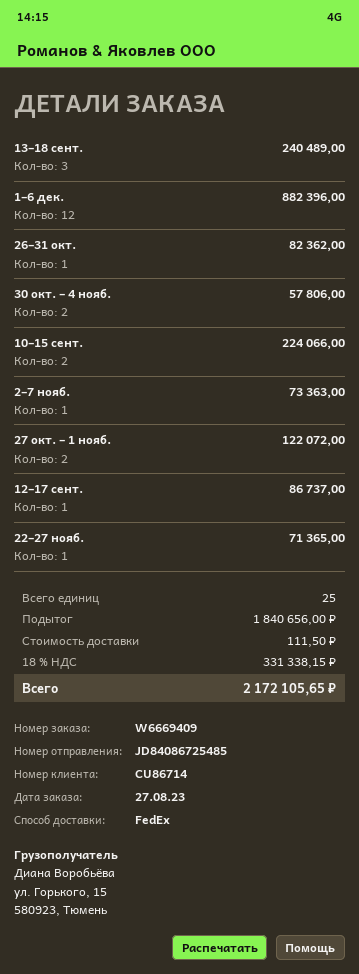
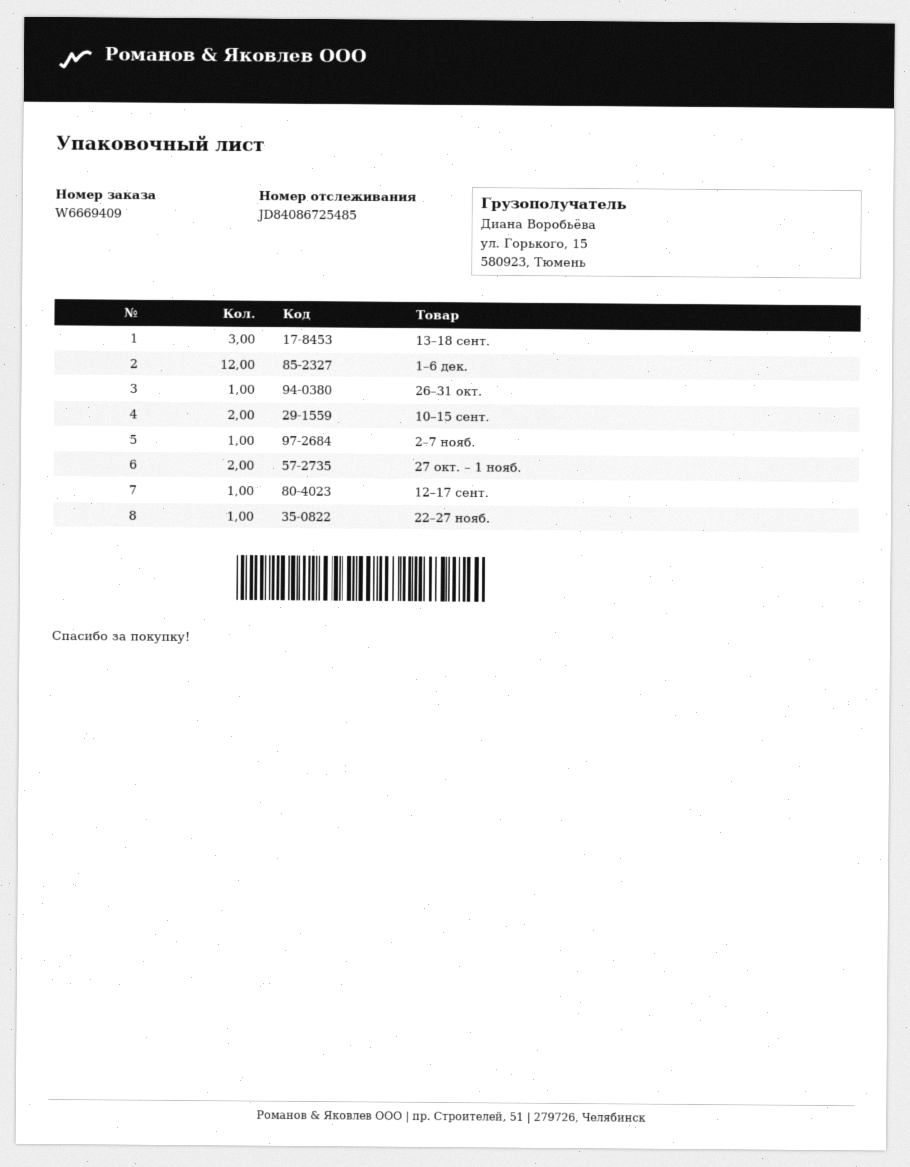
30 окт. – 4 нояб.: 2 -> none

